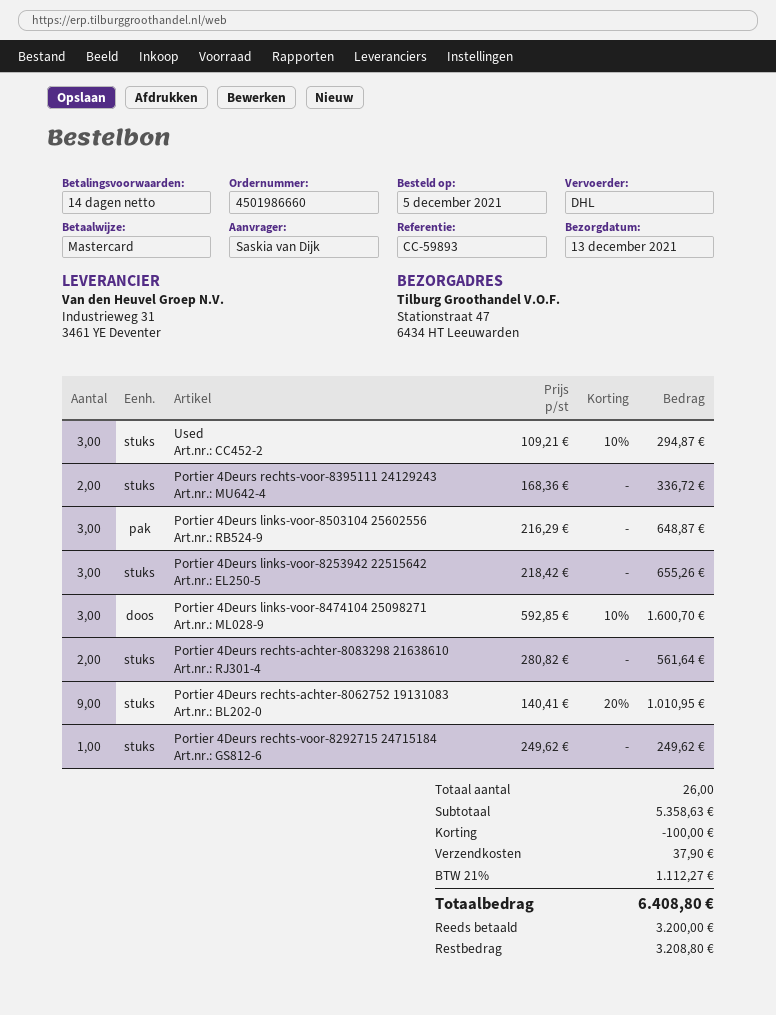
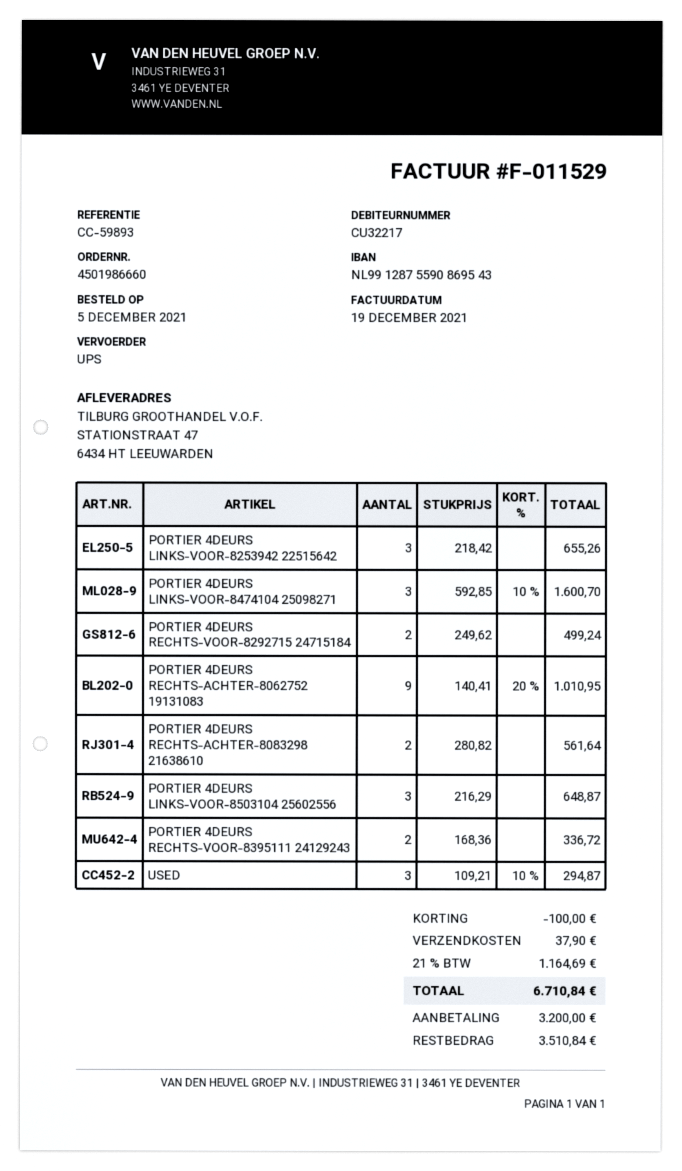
shipping method: DHL -> UPS
Portier 4Deurs rechts-voor-8292715 24715184: 1 x 249.62 = 249.62 -> 2 x 249.62 = 499.24
tax: 21% = 1112.27 -> 21% = 1164.69
total: 6408.80 -> 6710.84
balance: 3208.80 -> 3510.84

